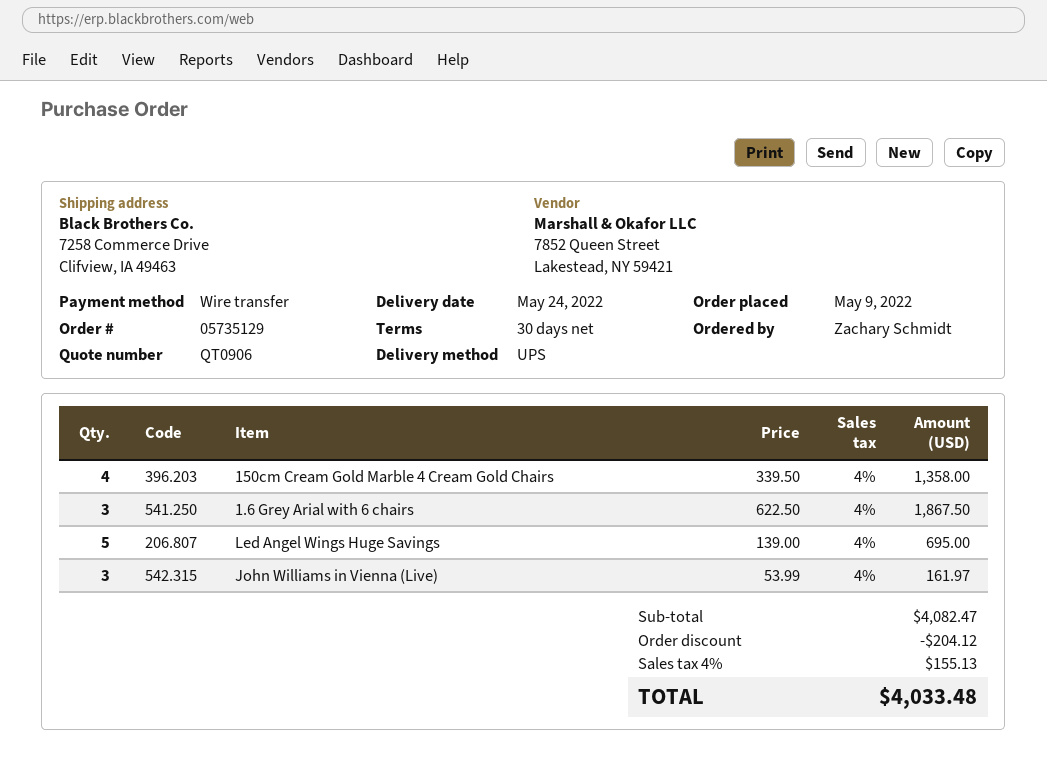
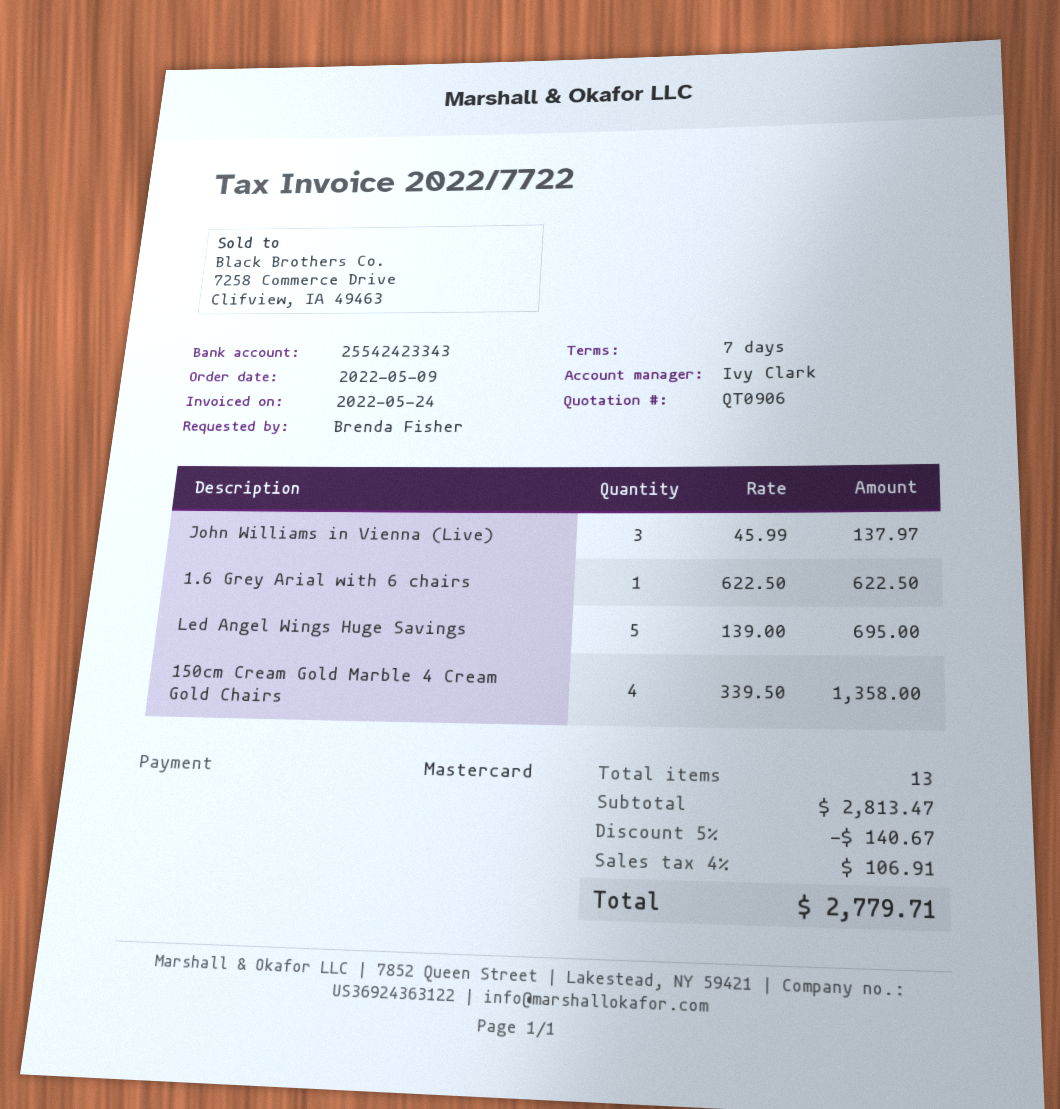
payment terms: 30 days -> 7 days
ordered by: Zachary Schmidt -> Brenda Fisher
payment method: bank transfer -> Mastercard
1.6 Grey Arial with 6 chairs: 3 x 622.50 = 1867.50 -> 1 x 622.50 = 622.50
John Williams in Vienna (Live): 3 x 53.99 = 161.97 -> 3 x 45.99 = 137.97
subtotal: 4082.47 -> 2813.47
discount: 204.12 -> 140.67
tax: 4% = 155.13 -> 4% = 106.91
total: 4033.48 -> 2779.71

